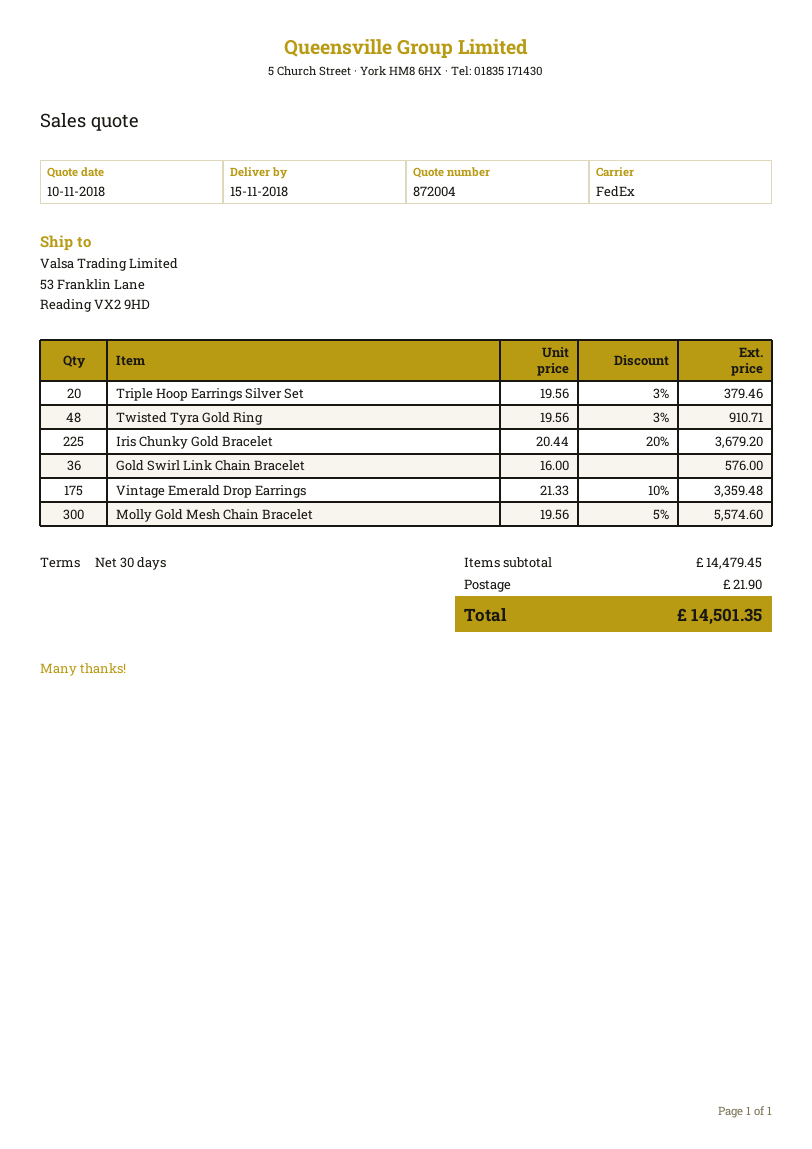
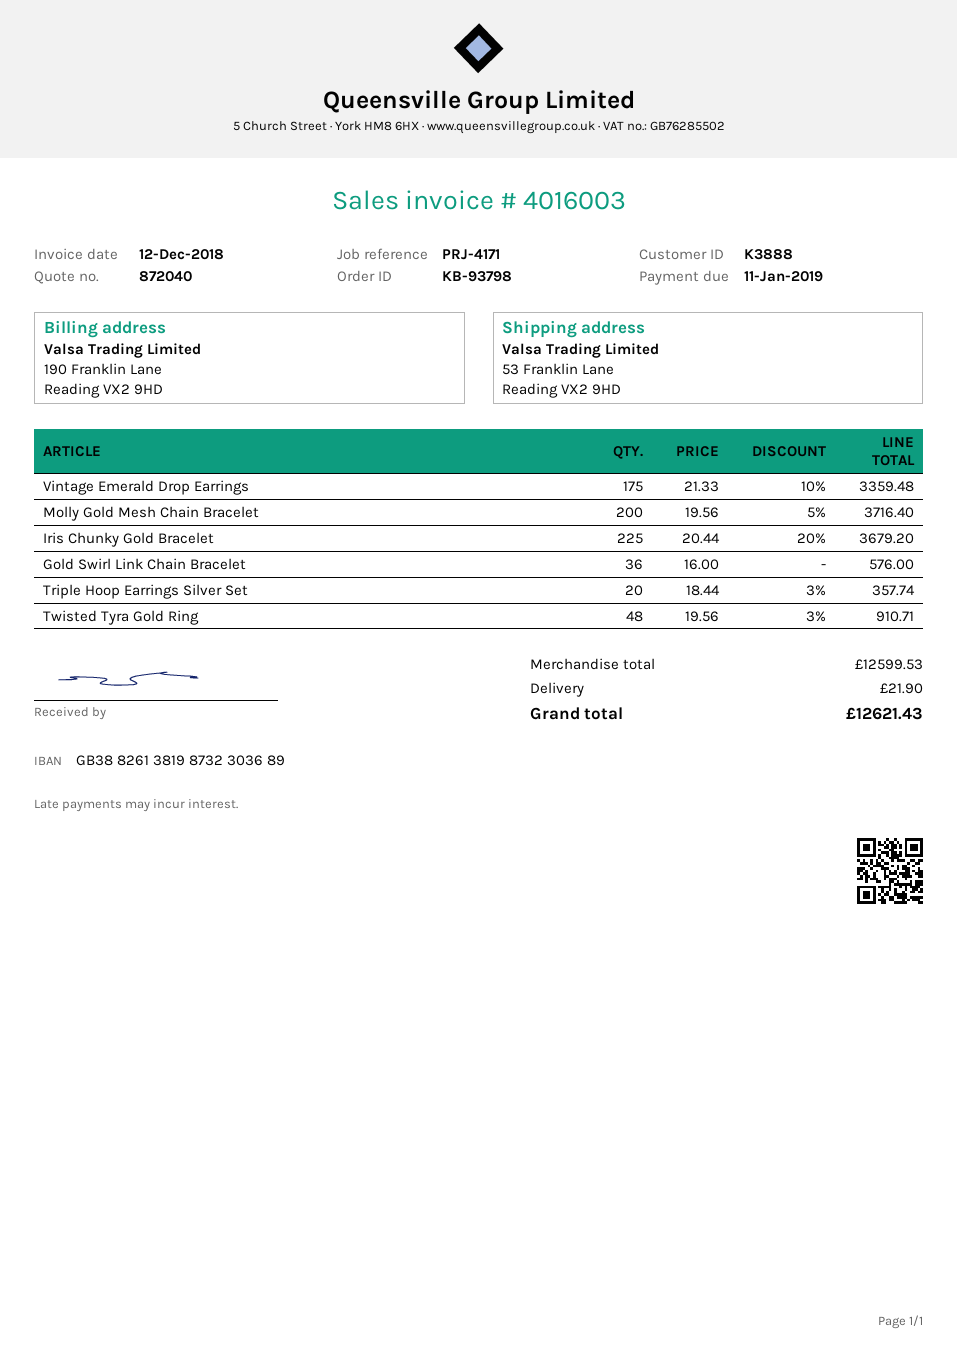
quote number: 872004 -> 872040
Triple Hoop Earrings Silver Set: 20 x 19.56 - 3% = 379.46 -> 20 x 18.44 - 3% = 357.74
Molly Gold Mesh Chain Bracelet: 300 x 19.56 - 5% = 5574.60 -> 200 x 19.56 - 5% = 3716.40
subtotal: 14479.45 -> 12599.53
total: 14501.35 -> 12621.43

